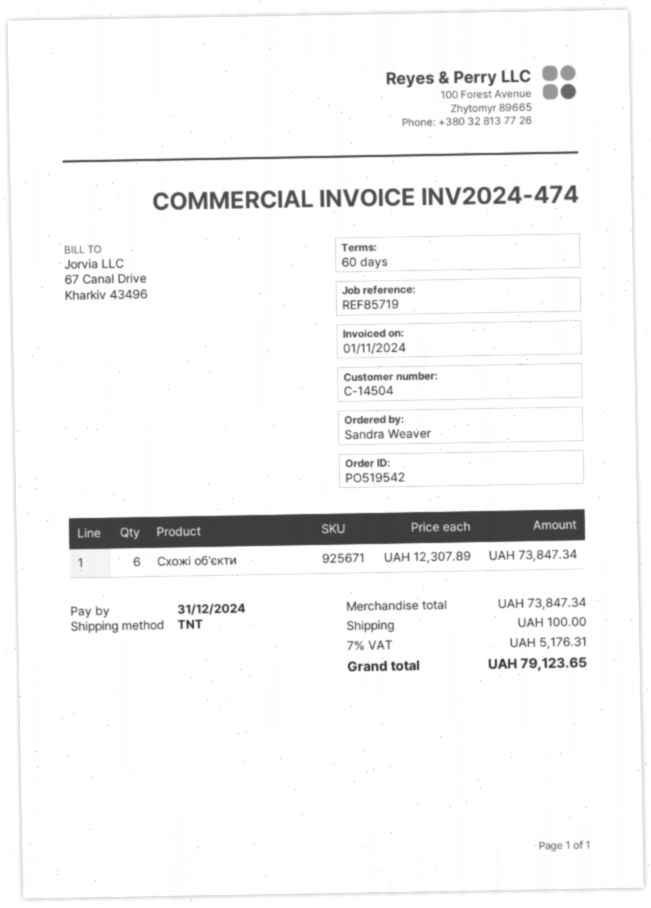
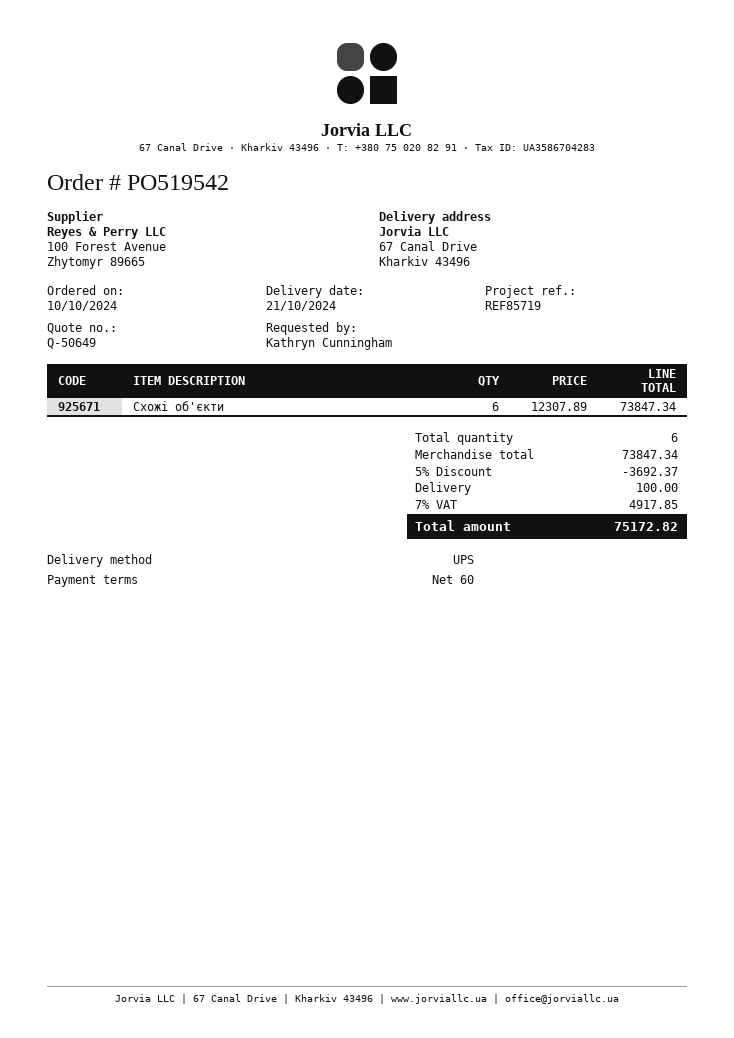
ordered by: Sandra Weaver -> Kathryn Cunningham
shipping method: TNT -> UPS
discount: none -> 5% = 3692.37
tax: 7% = 5176.31 -> 7% = 4917.85
total: 79123.65 -> 75172.82

